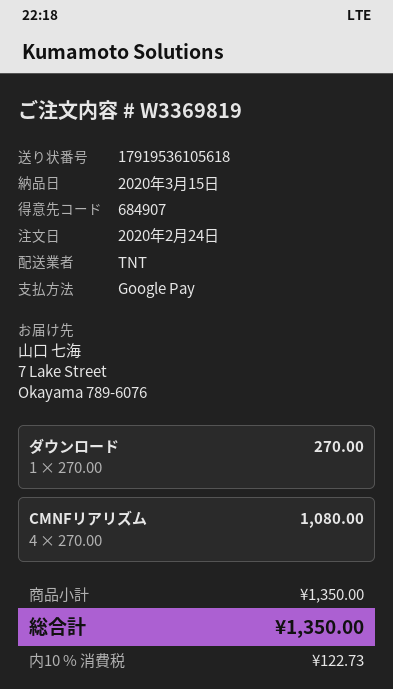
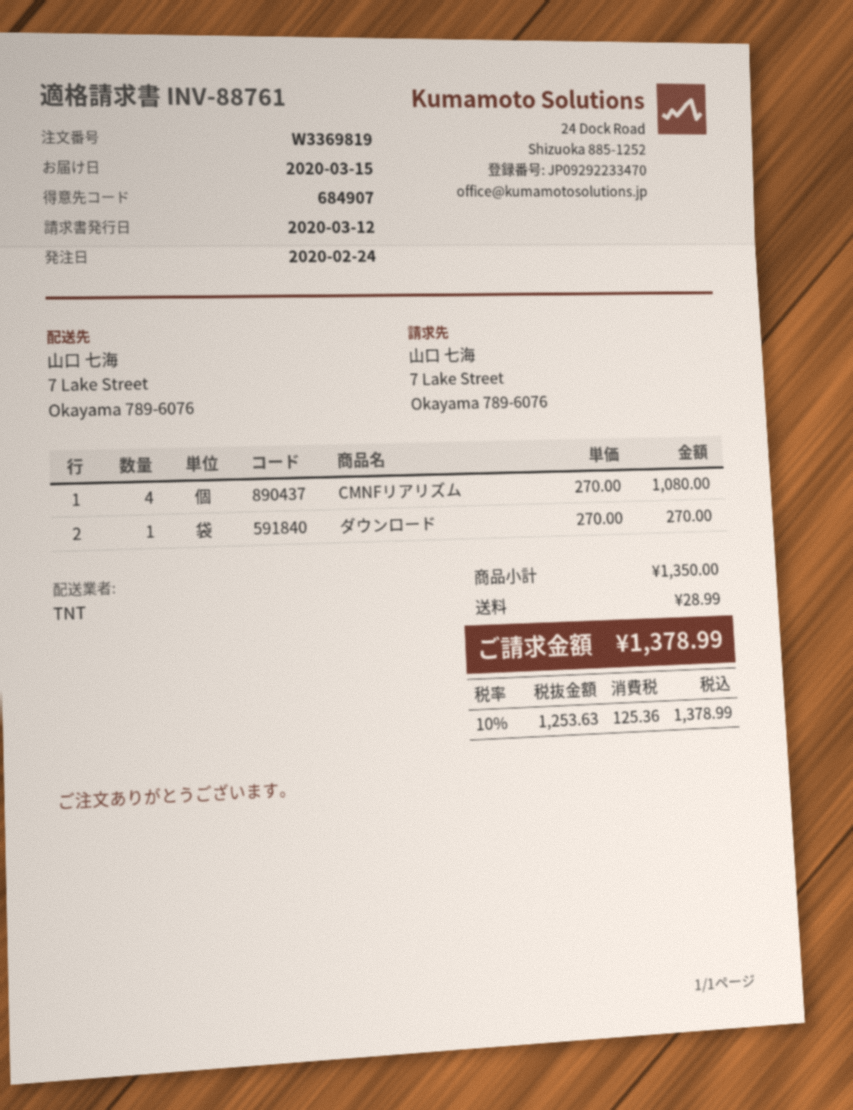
shipping: none -> 28.99
tax: 10% = 122.73 -> 10% = 125.36
total: 1350.00 -> 1378.99

